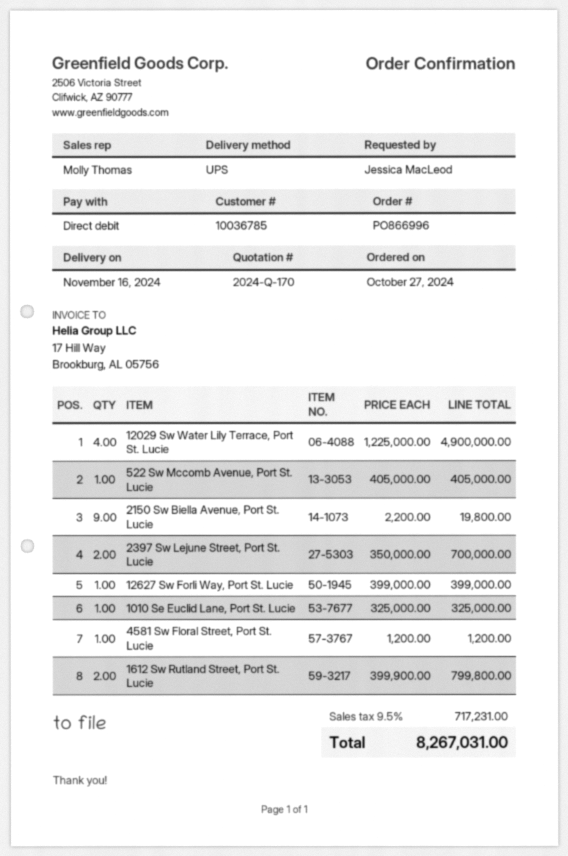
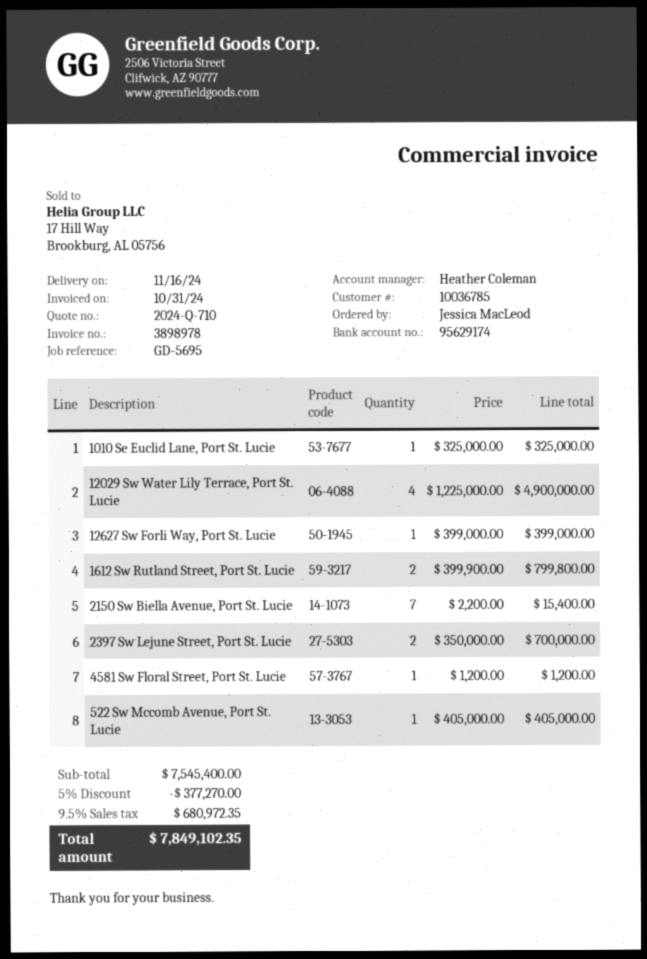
quote number: 2024-Q-170 -> 2024-Q-710
sales rep: Molly Thomas -> Heather Coleman
2150 Sw Biella Avenue, Port St. Lucie: 9 x 2200.00 = 19800.00 -> 7 x 2200.00 = 15400.00
discount: none -> 5% = 377270.00
tax: 9.5% = 717231.00 -> 9.5% = 680972.35
total: 8267031.00 -> 7849102.35

